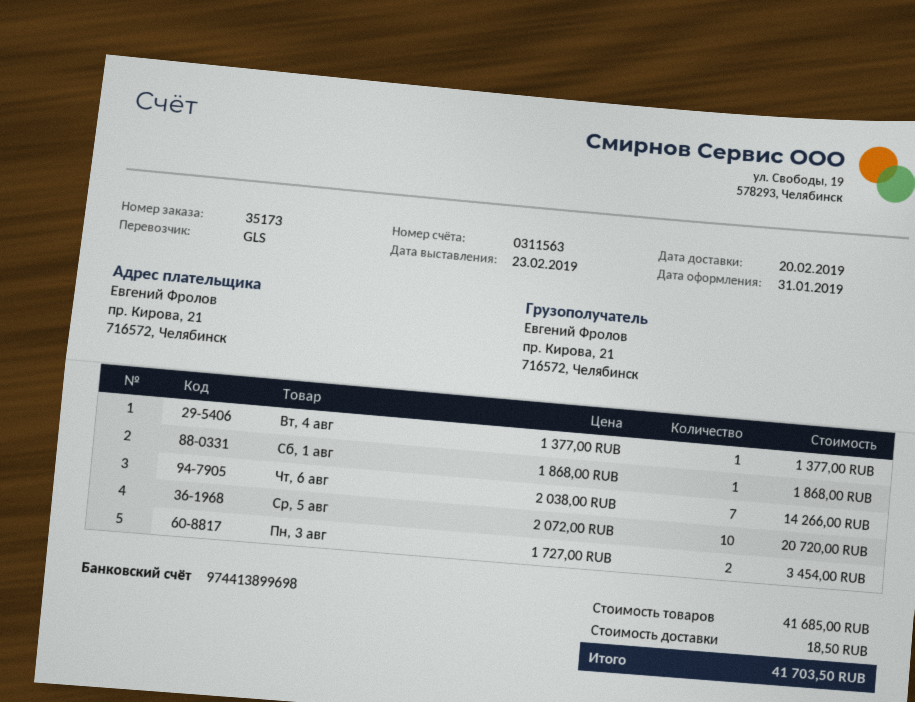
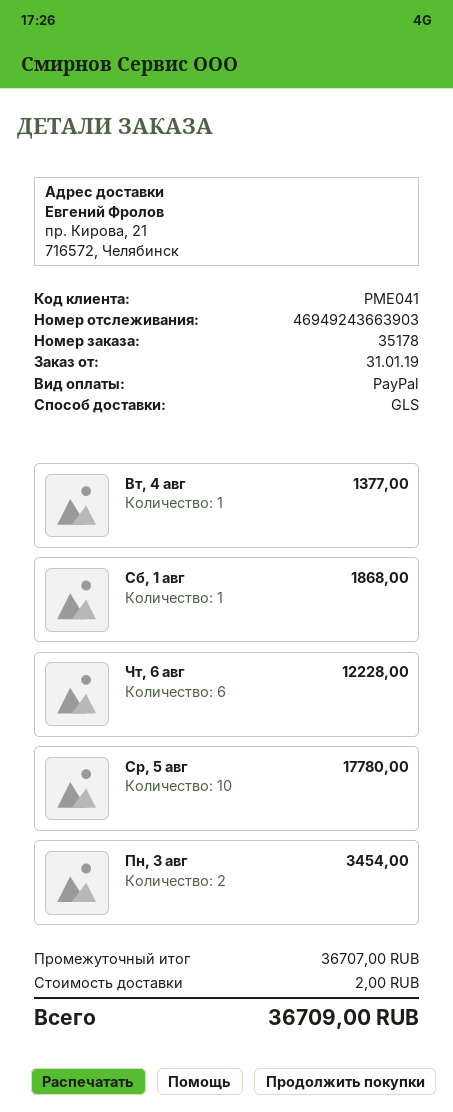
order number: 35173 -> 35178
Чт, 6 авг: 7 for 14266.00 -> 6 for 12228.00
Ср, 5 авг: 10 for 20720.00 -> 10 for 17780.00
subtotal: 41685.00 -> 36707.00
shipping: 18.50 -> 2.00
total: 41703.50 -> 36709.00

